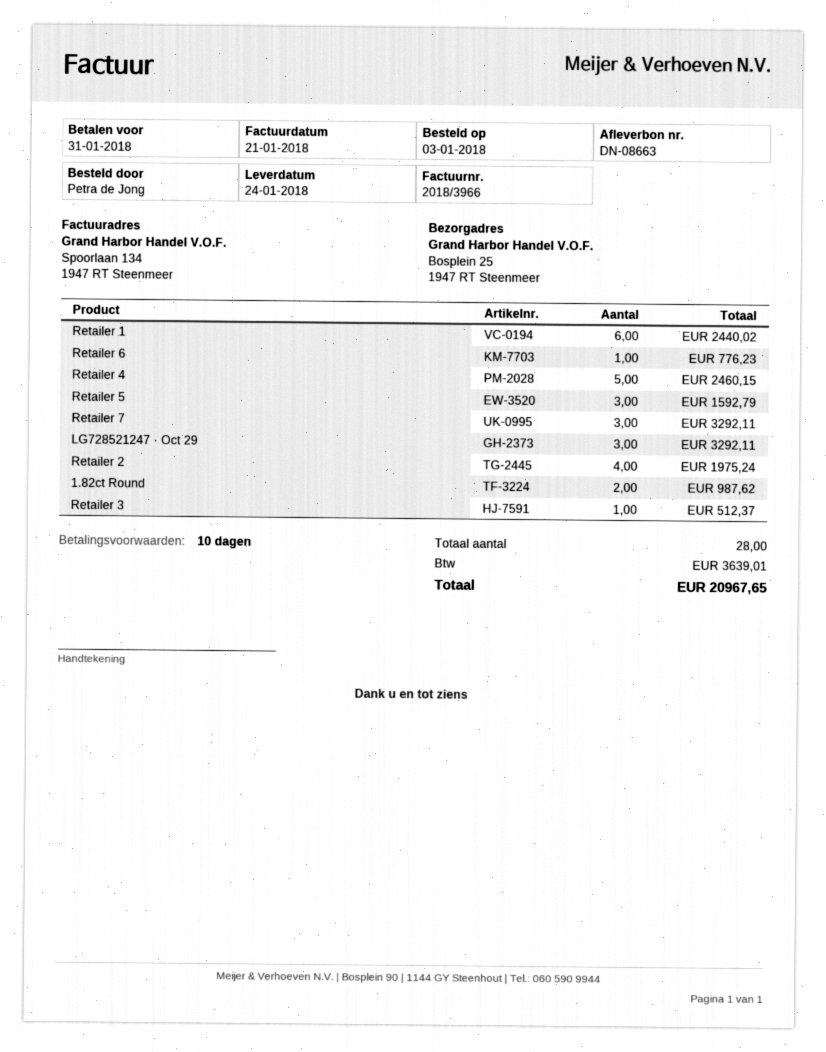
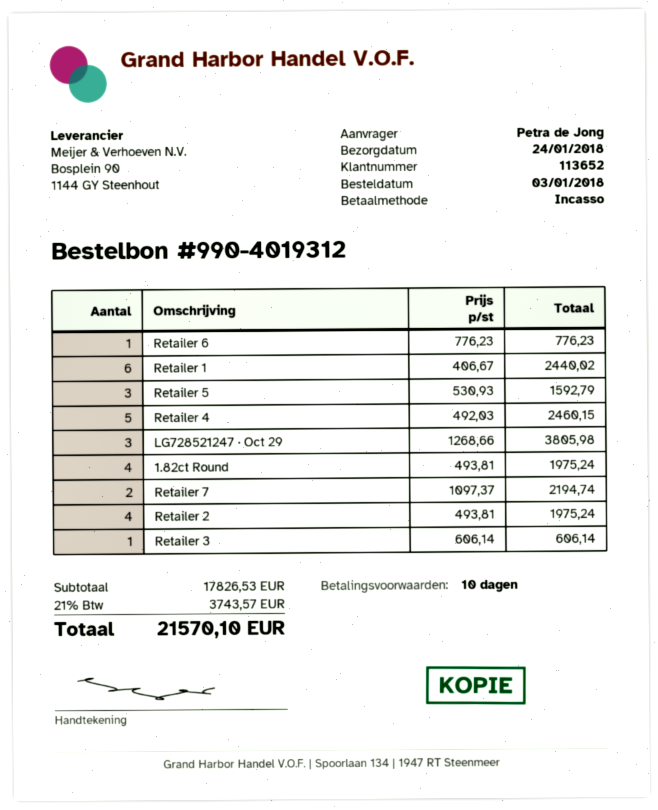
Retailer 7: 3 for 3292.11 -> 2 for 2194.74
LG728521247 · Oct 29: 3 for 3292.11 -> 3 for 3805.98
1.82ct Round: 2 for 987.62 -> 4 for 1975.24
Retailer 3: 1 for 512.37 -> 1 for 606.14
tax: 3639.01 -> 3743.57
total: 20967.65 -> 21570.10

